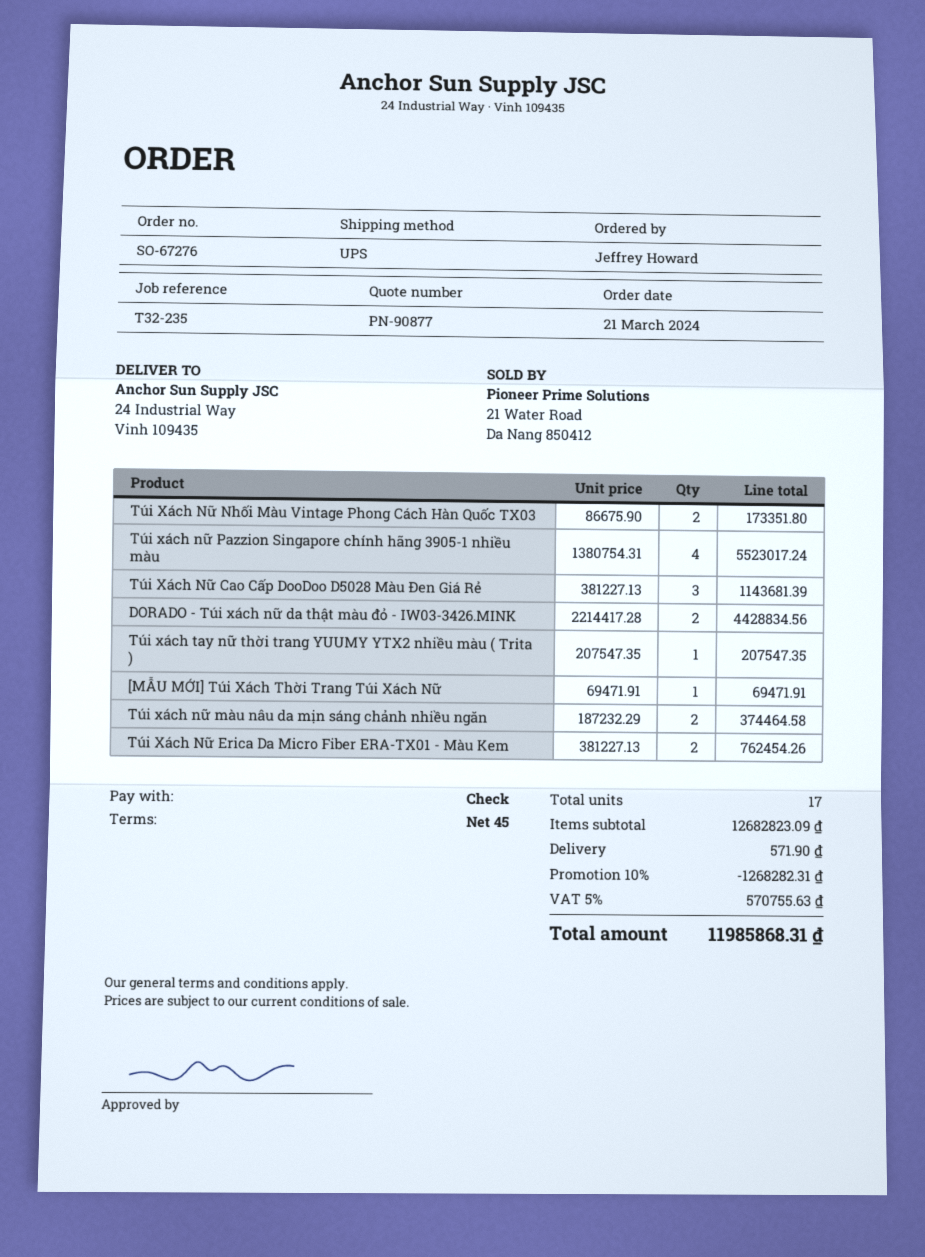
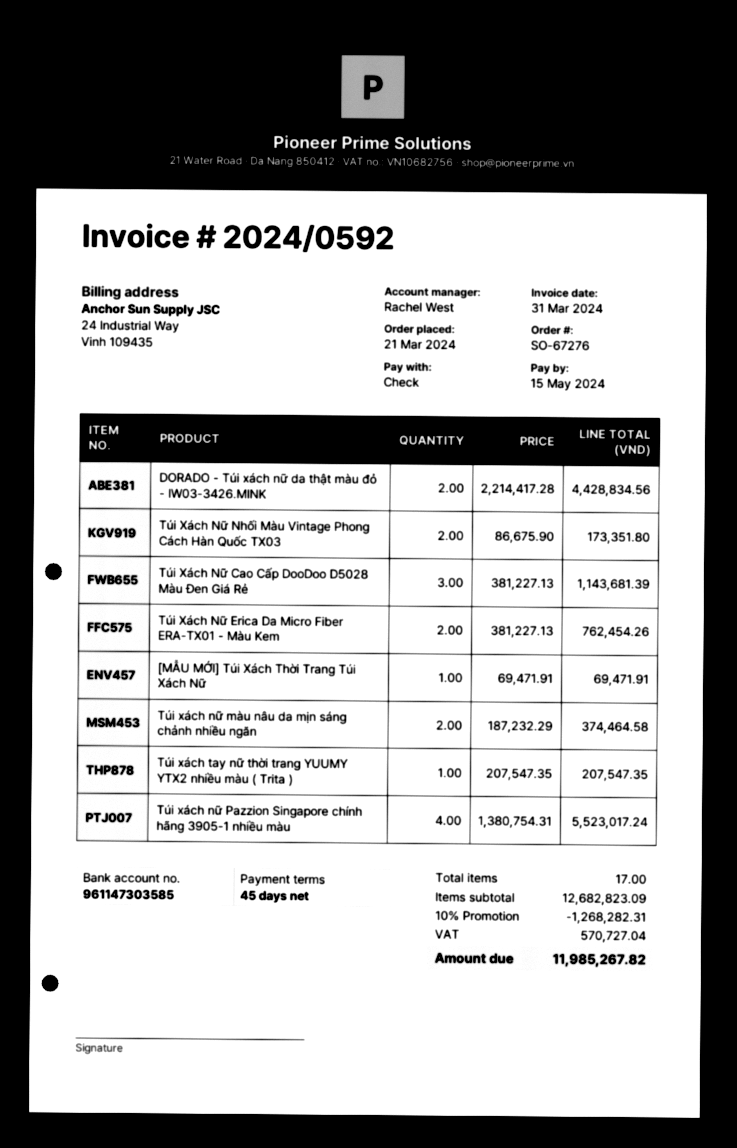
shipping: 571.90 -> none
tax: 570755.63 -> 570727.04
total: 11985868.31 -> 11985267.82

